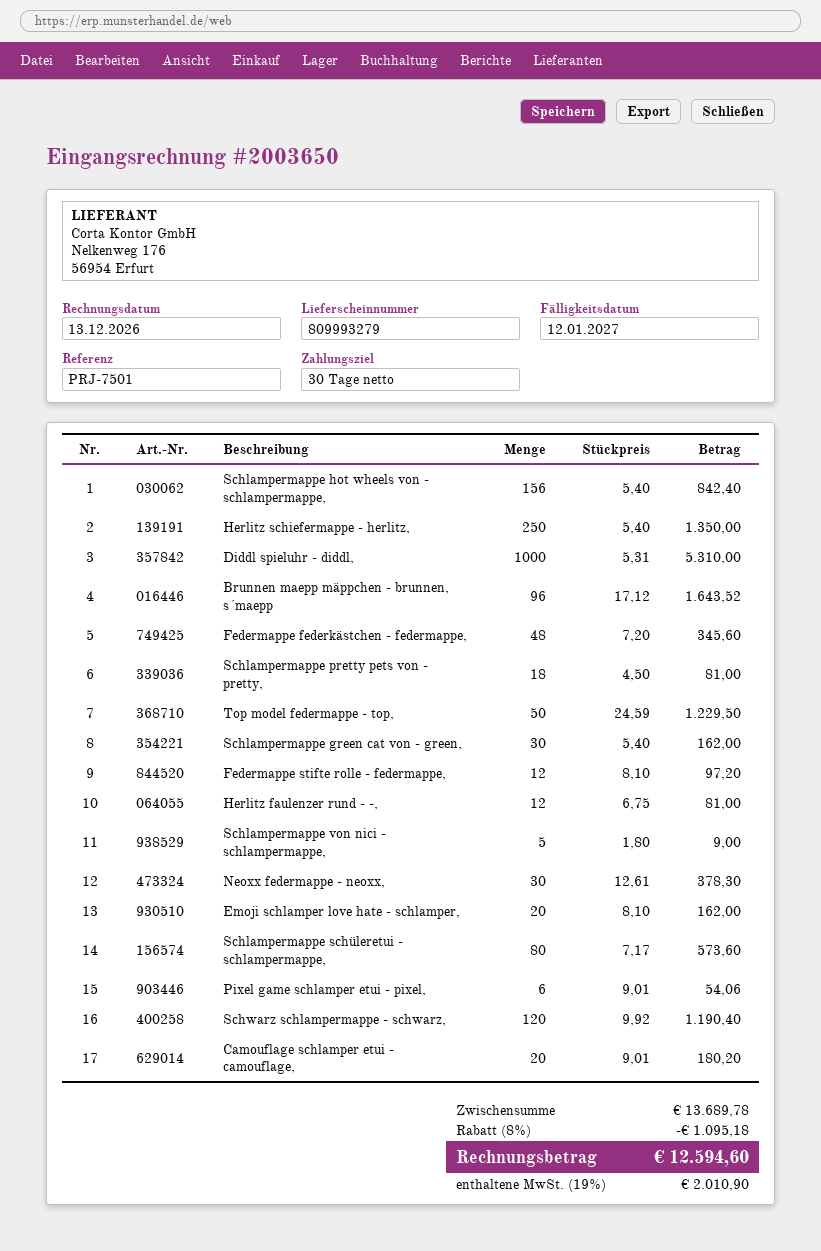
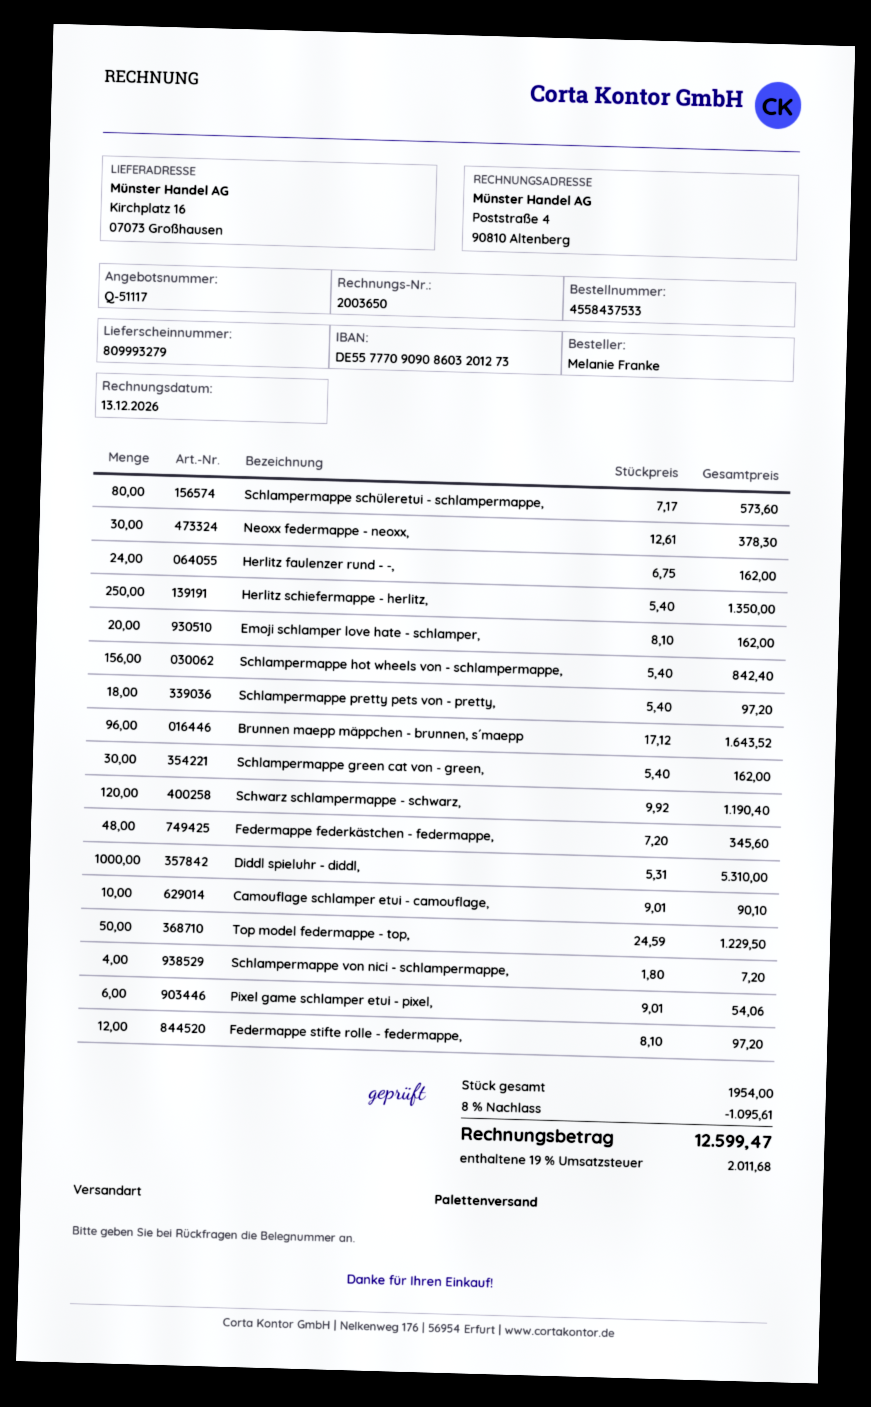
Schlampermappe pretty pets von - pretty,: 18 x 4.50 = 81.00 -> 18 x 5.40 = 97.20
Herlitz faulenzer rund - -,: 12 x 6.75 = 81.00 -> 24 x 6.75 = 162.00
Schlampermappe von nici - schlampermappe,: 5 x 1.80 = 9.00 -> 4 x 1.80 = 7.20
Camouflage schlamper etui - camouflage,: 20 x 9.01 = 180.20 -> 10 x 9.01 = 90.10
discount: 8% = 1095.18 -> 8% = 1095.61
tax: 19% = 2010.90 -> 19% = 2011.68
total: 12594.60 -> 12599.47

